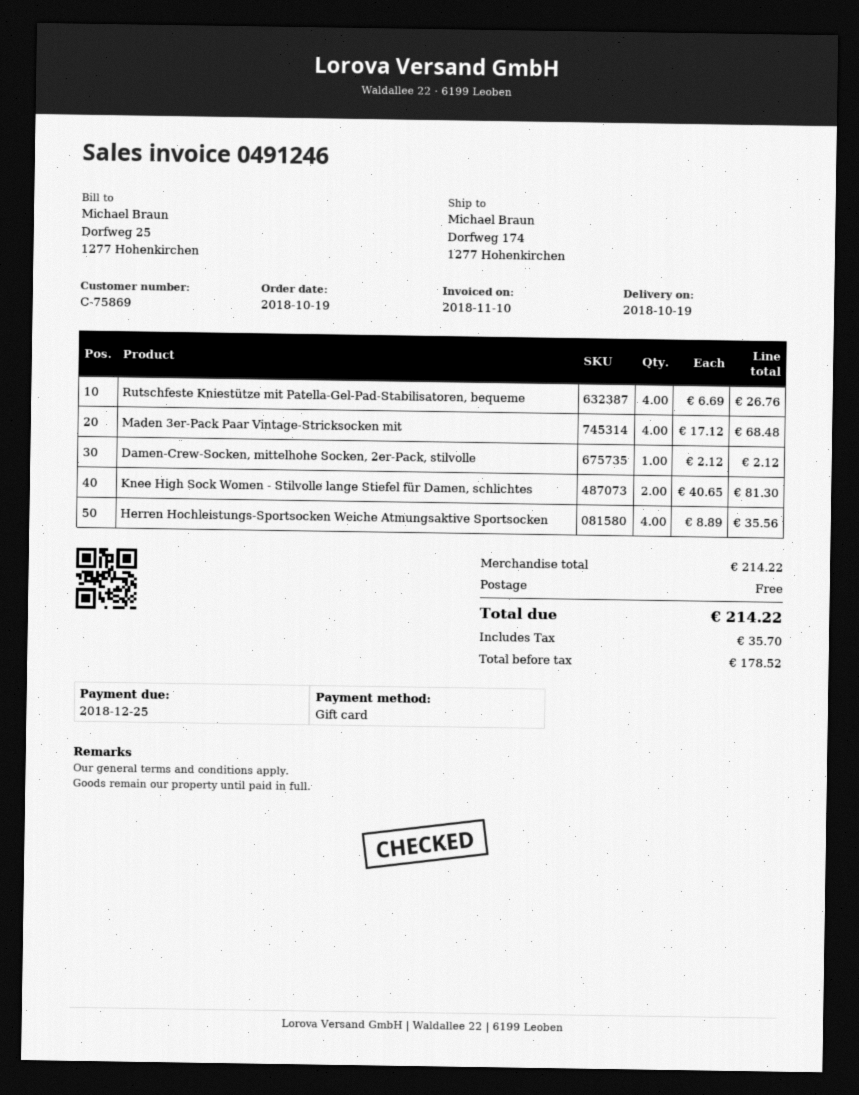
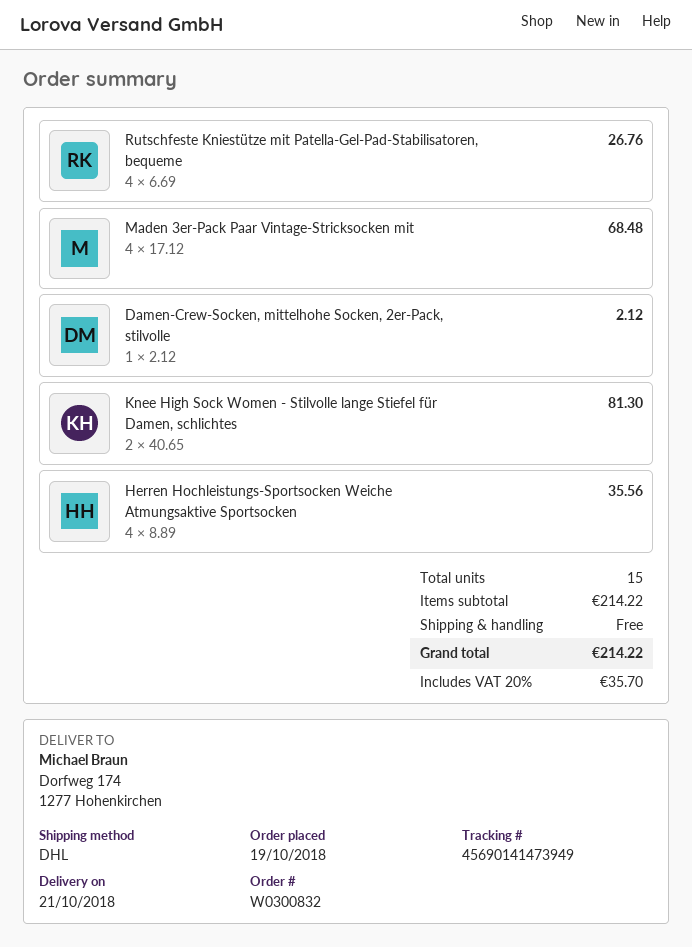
delivery date: 2018-10-19 -> 2018-10-21

